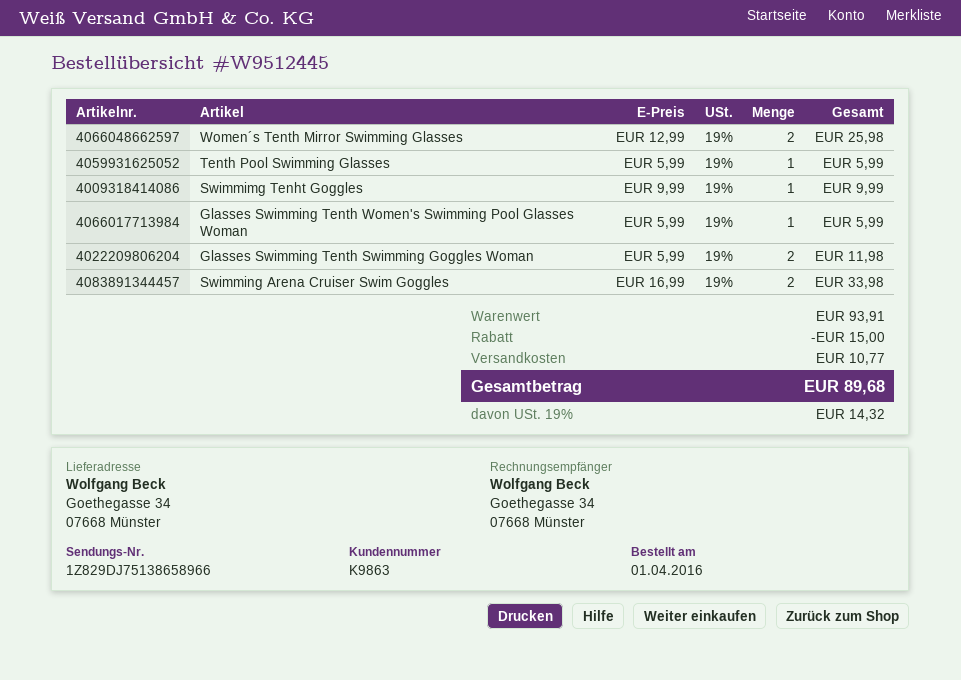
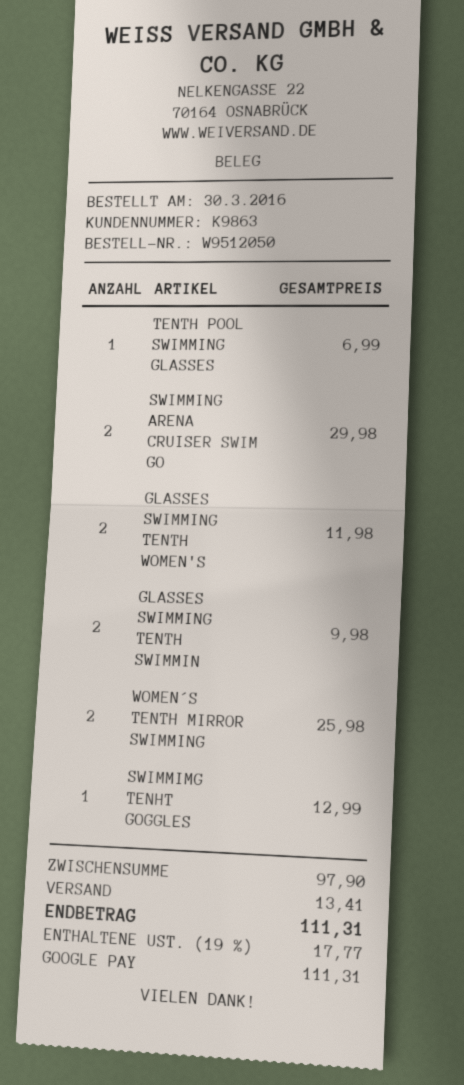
order number: W9512445 -> W9512050
order date: 2016-04-01 -> 2016-03-30
Tenth Pool Swimming Glasses: 1 for 5.99 -> 1 for 6.99
Swimmimg Tenht Goggles: 1 for 9.99 -> 1 for 12.99
Glasses Swimming Tenth Women's Swimming Pool Glasses Woman: 1 for 5.99 -> 2 for 11.98
Glasses Swimming Tenth Swimming Goggles Woman: 2 for 11.98 -> 2 for 9.98
Swimming Arena Cruiser Swim Goggles: 2 for 33.98 -> 2 for 29.98
subtotal: 93.91 -> 97.90
discount: 15.00 -> none
shipping: 10.77 -> 13.41
tax: 19% = 14.32 -> 19% = 17.77
total: 89.68 -> 111.31

